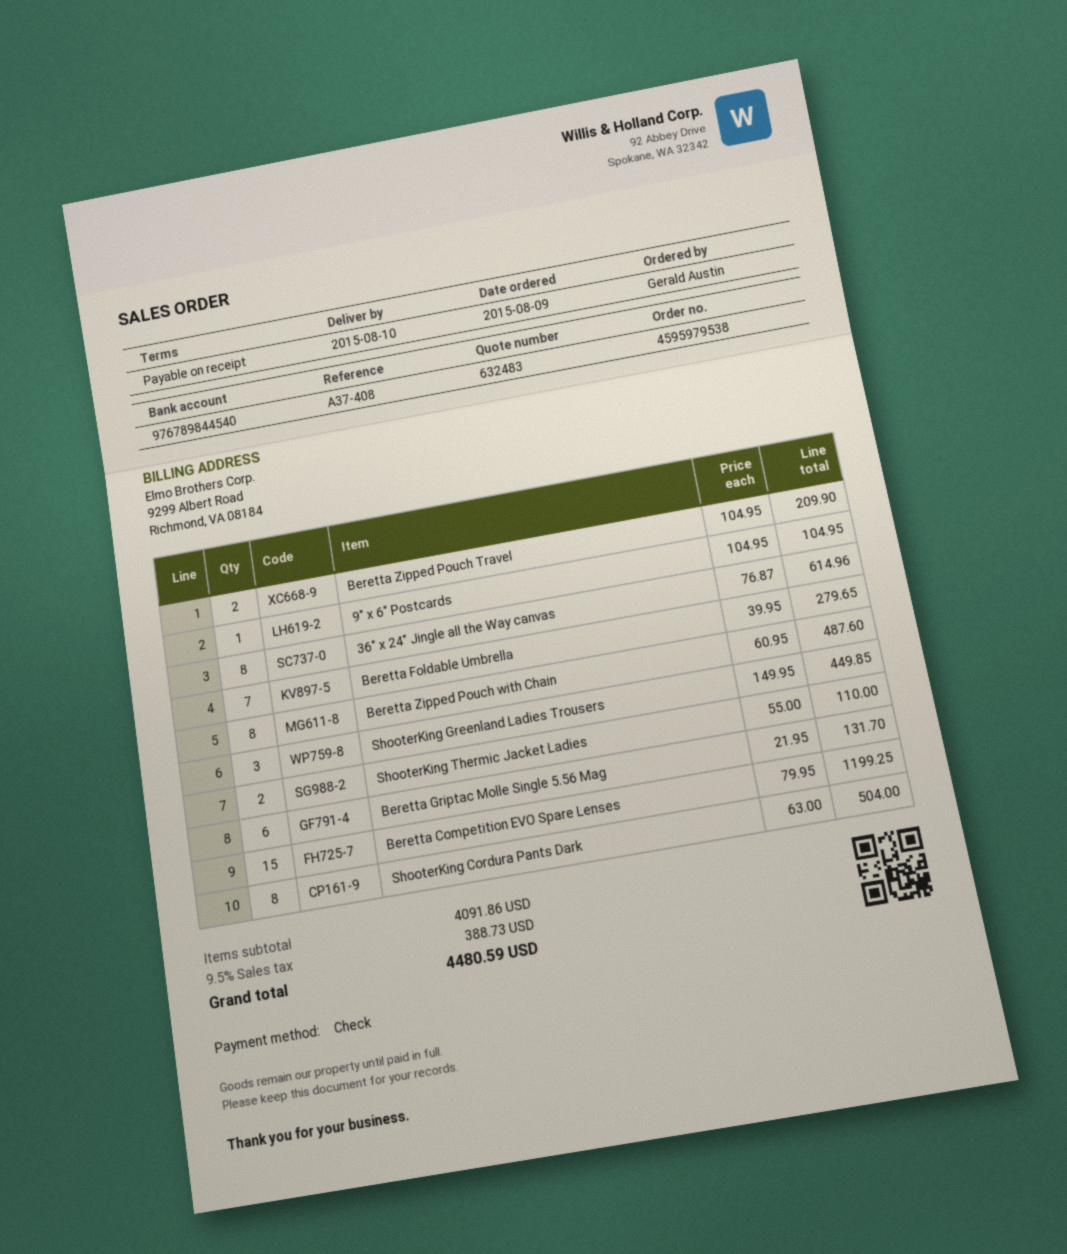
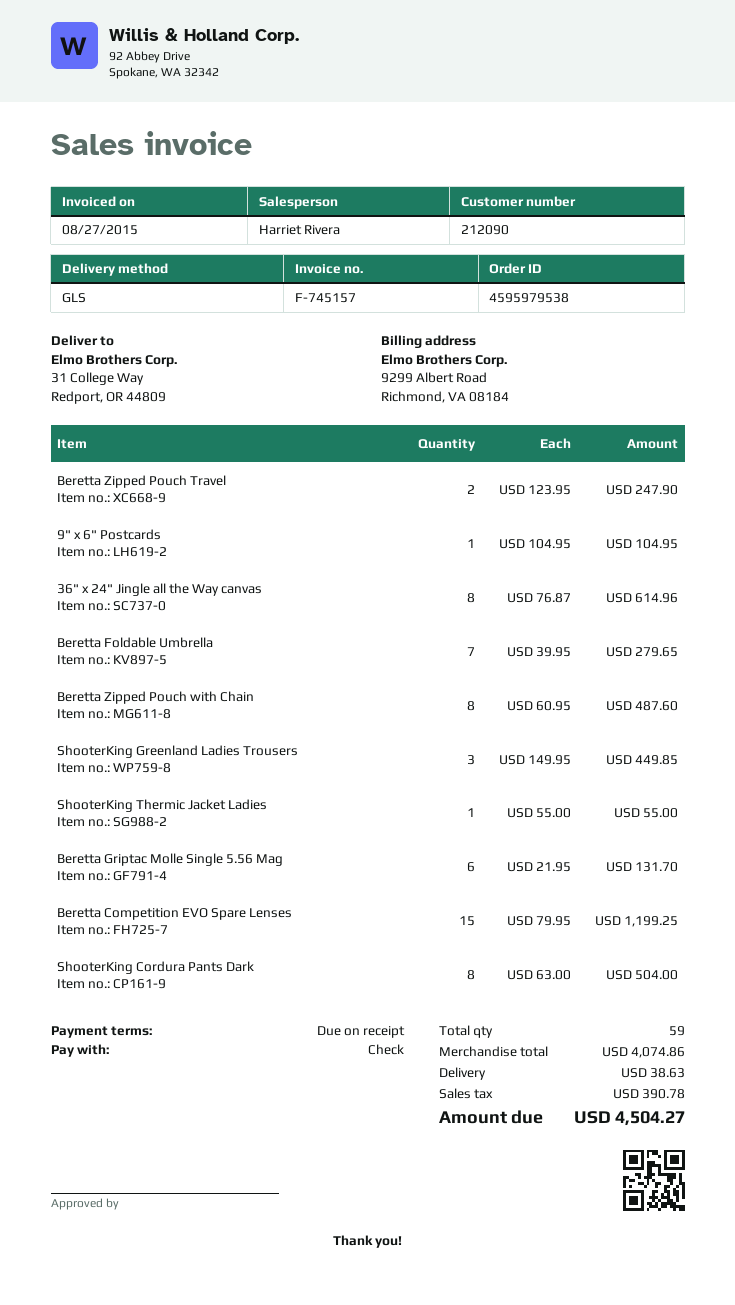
Beretta Zipped Pouch Travel: 2 x 104.95 = 209.90 -> 2 x 123.95 = 247.90
ShooterKing Thermic Jacket Ladies: 2 x 55.00 = 110.00 -> 1 x 55.00 = 55.00
subtotal: 4091.86 -> 4074.86
shipping: none -> 38.63
tax: 388.73 -> 390.78
total: 4480.59 -> 4504.27

